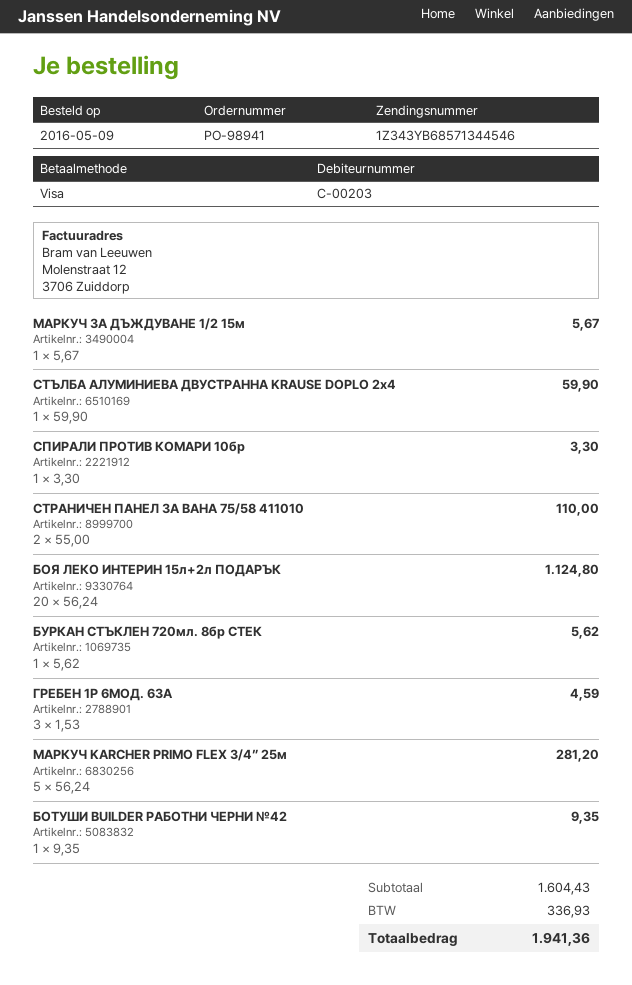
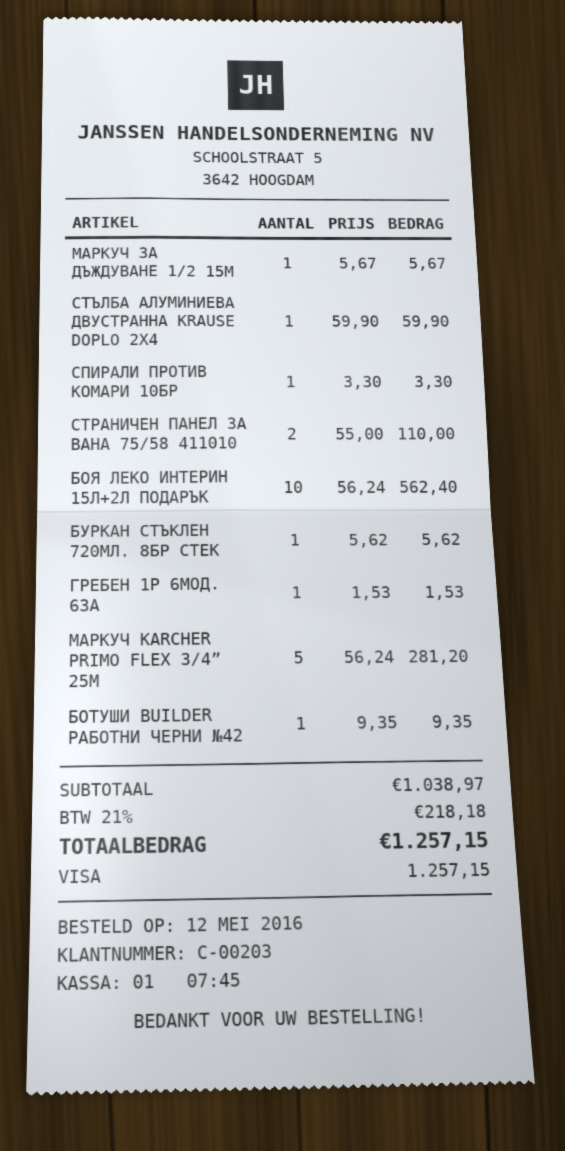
order date: 2016-05-09 -> 2016-05-12
БОЯ ЛЕКО ИНТЕРИН 15л+2л ПОДАРЪК: 20 x 56.24 = 1124.80 -> 10 x 56.24 = 562.40
ГРЕБЕН 1P 6МОД. 63A: 3 x 1.53 = 4.59 -> 1 x 1.53 = 1.53
subtotal: 1604.43 -> 1038.97
tax: 336.93 -> 218.18
total: 1941.36 -> 1257.15

